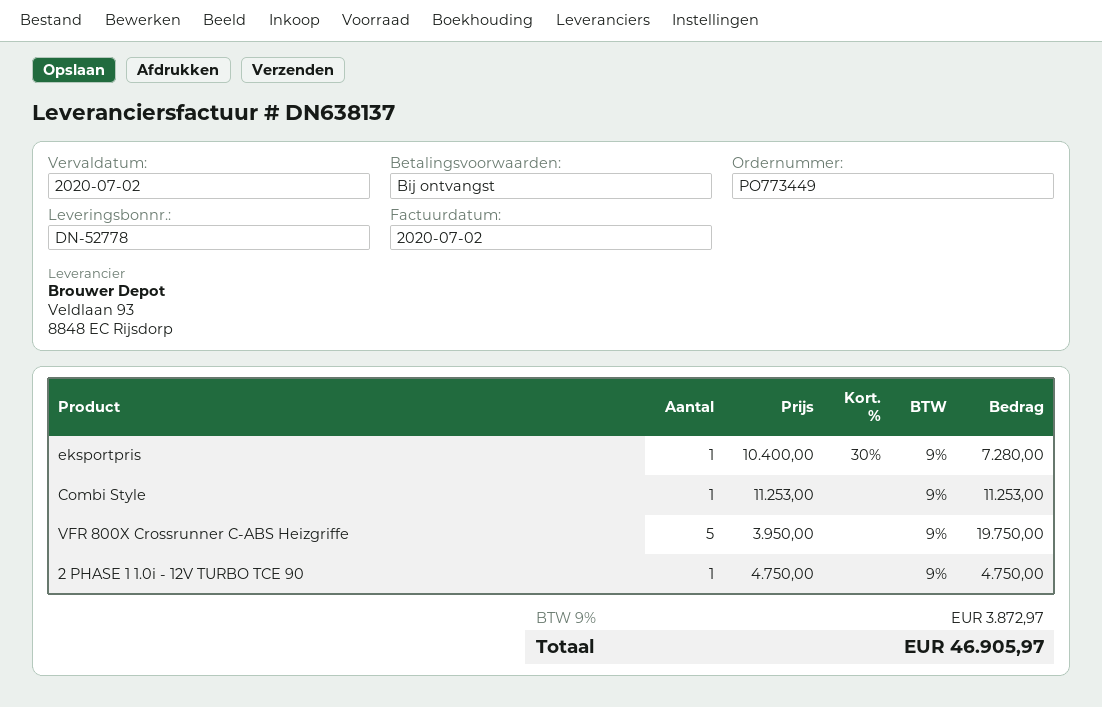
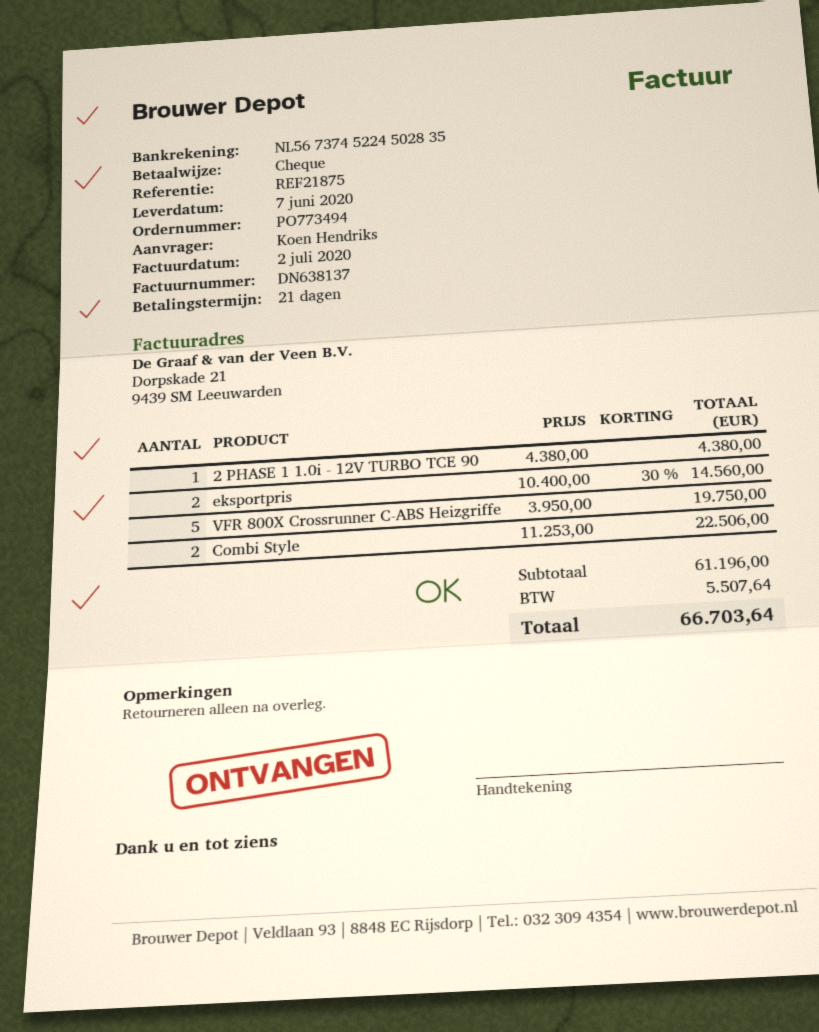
order number: PO773449 -> PO773494
payment terms: on receipt -> 21 days
eksportpris: 1 x 10400.00 - 30% = 7280.00 -> 2 x 10400.00 - 30% = 14560.00
Combi Style: 1 x 11253.00 = 11253.00 -> 2 x 11253.00 = 22506.00
2 PHASE 1 1.0i - 12V TURBO TCE 90: 1 x 4750.00 = 4750.00 -> 1 x 4380.00 = 4380.00
tax: 3872.97 -> 5507.64
total: 46905.97 -> 66703.64

